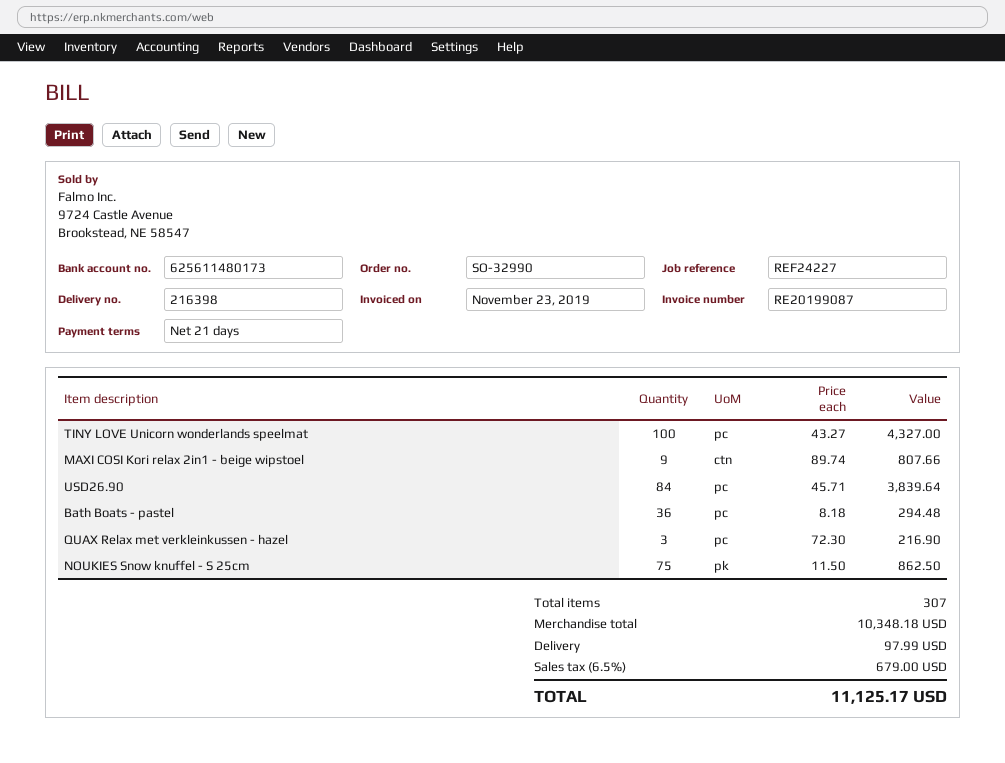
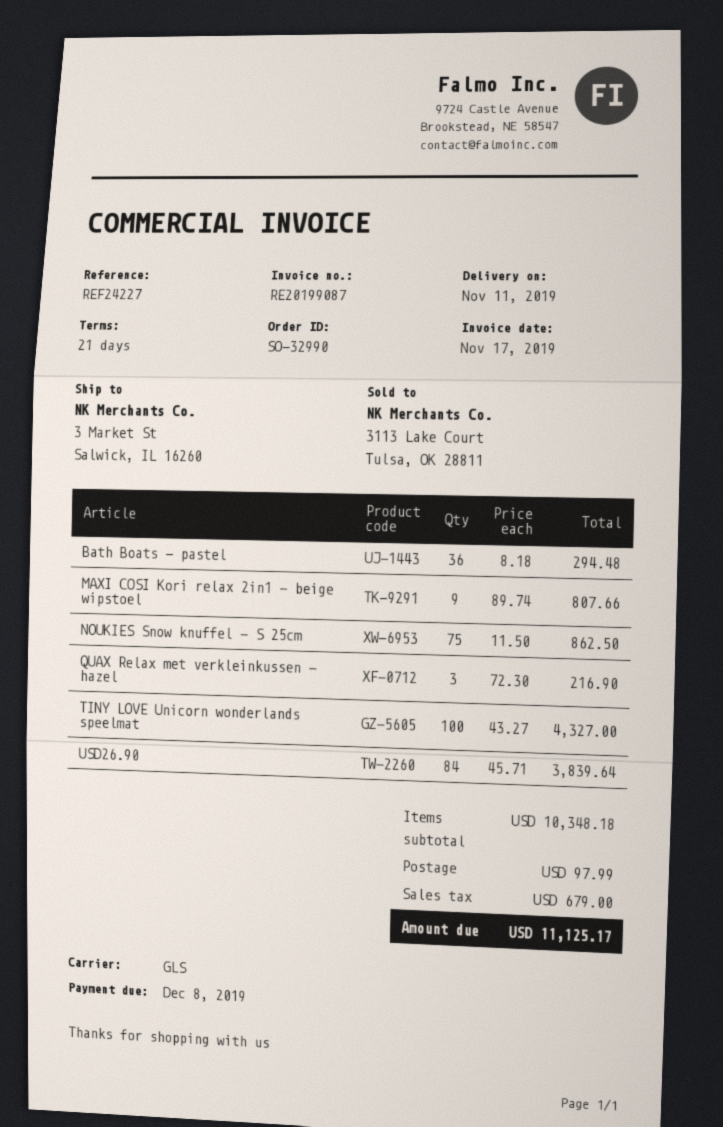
invoice date: 2019-11-23 -> 2019-11-17

